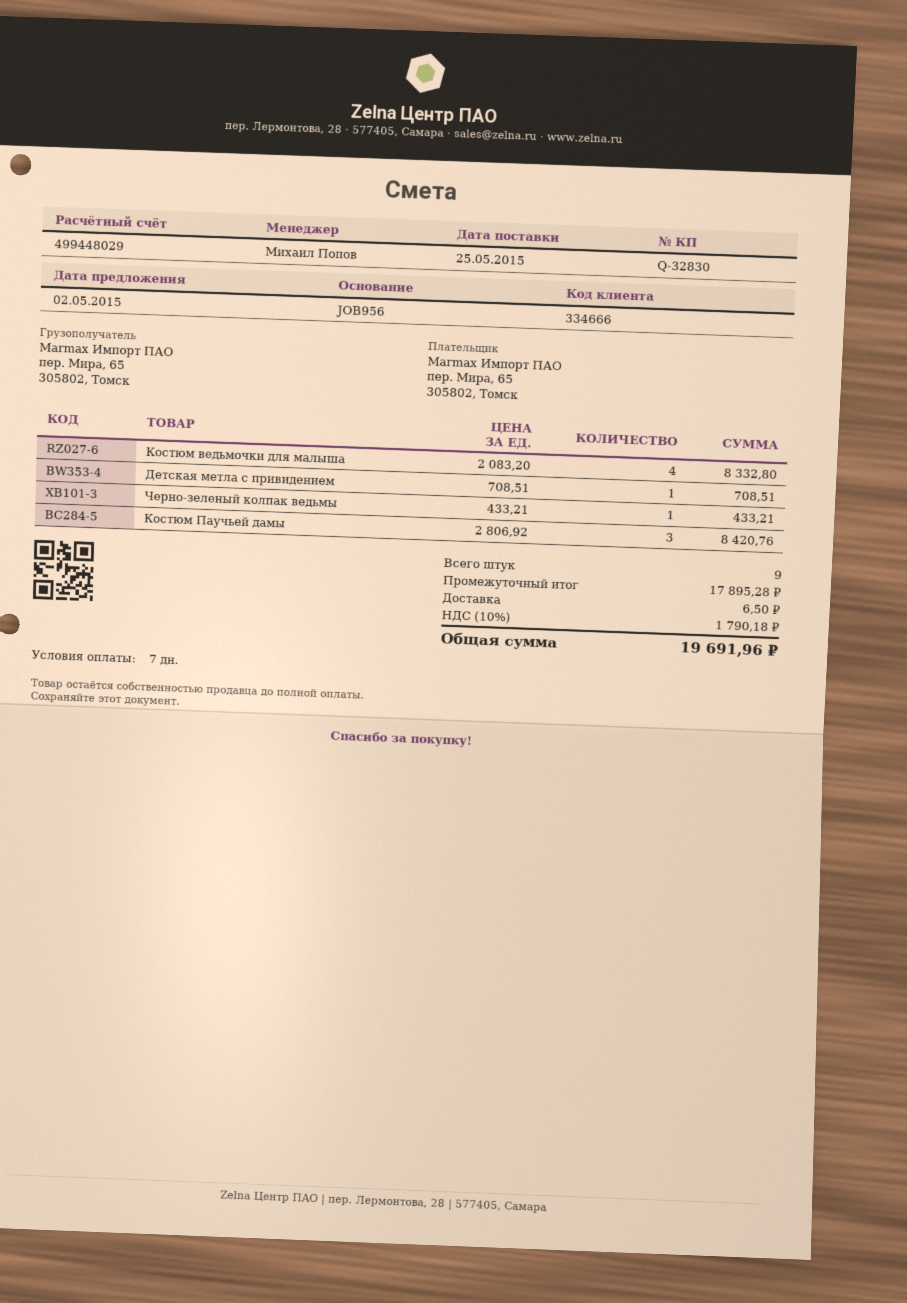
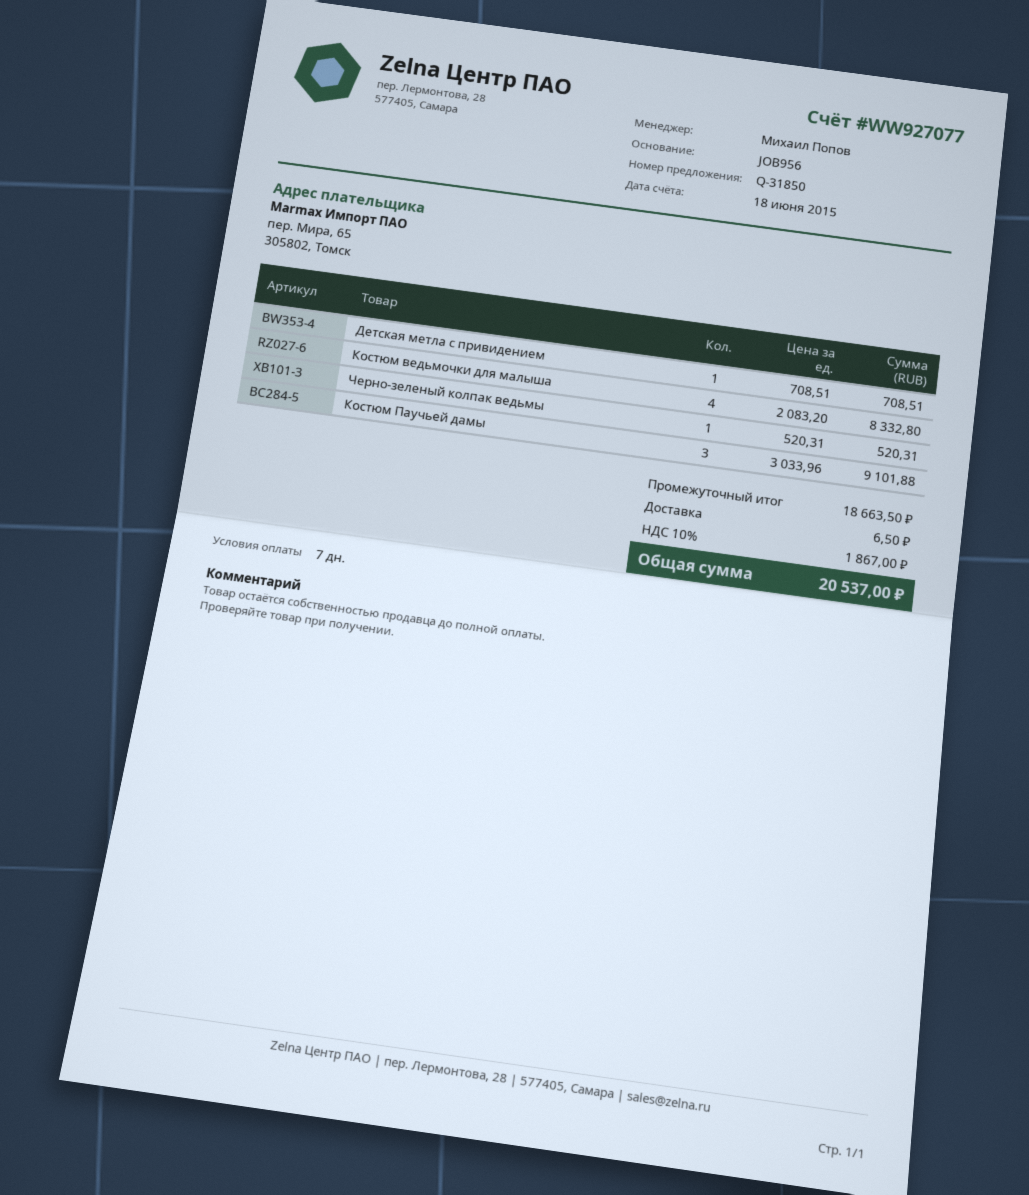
quote number: Q-32830 -> Q-31850
Черно-зеленый колпак ведьмы: 1 x 433.21 = 433.21 -> 1 x 520.31 = 520.31
Костюм Паучьей дамы: 3 x 2806.92 = 8420.76 -> 3 x 3033.96 = 9101.88
subtotal: 17895.28 -> 18663.50
tax: 10% = 1790.18 -> 10% = 1867.00
total: 19691.96 -> 20537.00

